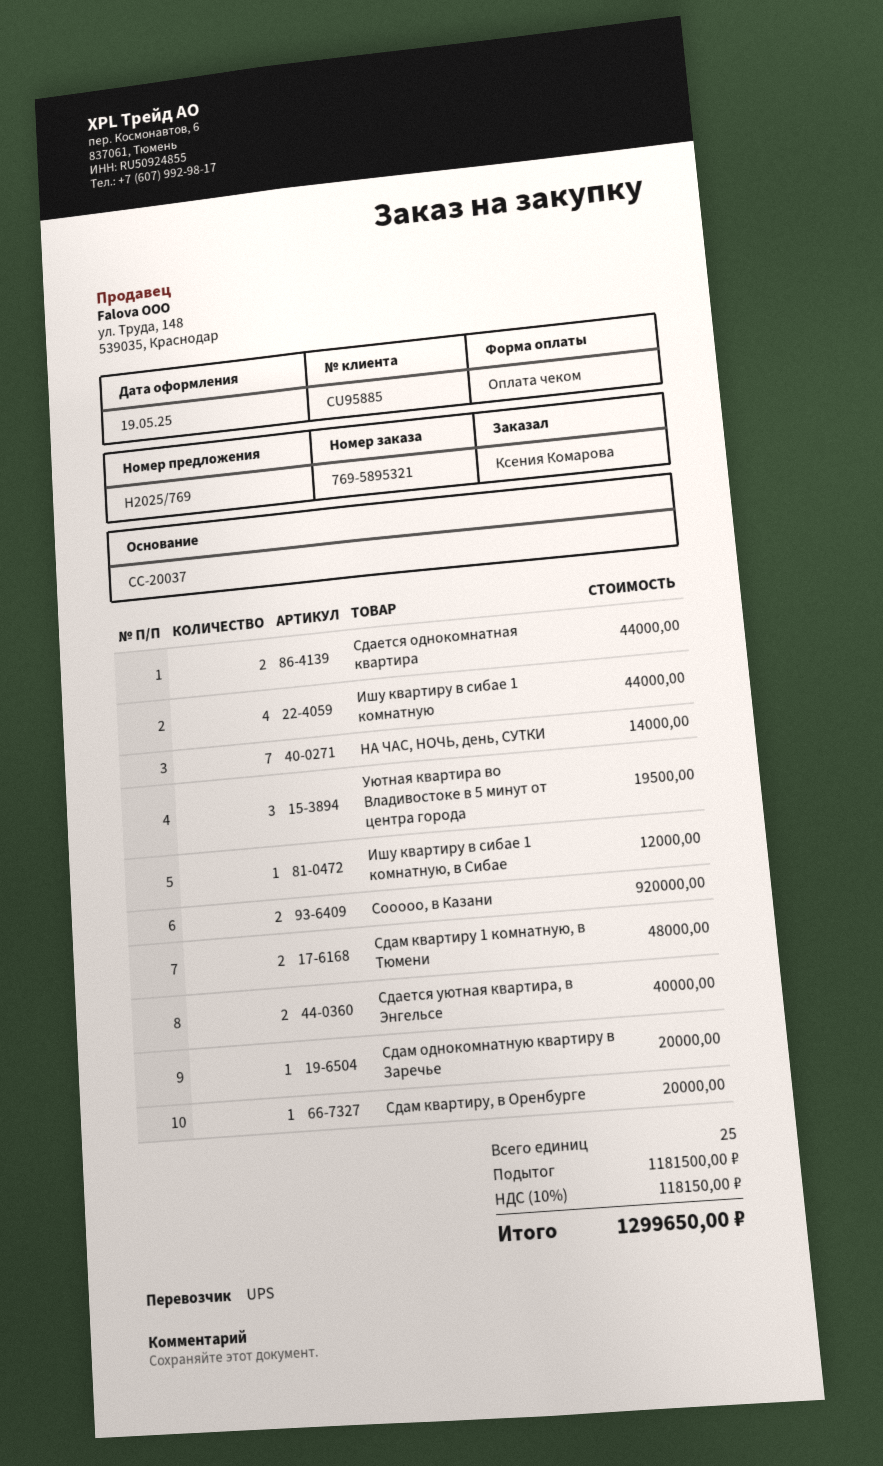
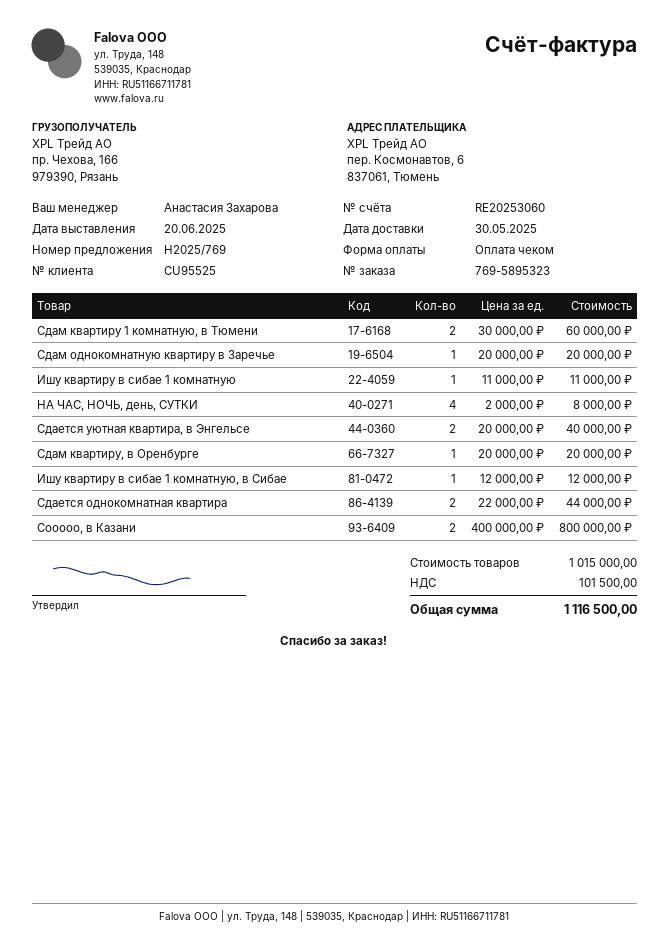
order number: 769-5895321 -> 769-5895323
customer number: CU95885 -> CU95525
Ишу квартиру в сибае 1 комнатную: 4 for 44000.00 -> 1 for 11000.00
НА ЧАС, НОЧЬ, день, СУТКИ: 7 for 14000.00 -> 4 for 8000.00
Уютная квартира во Владивостоке в 5 минут от центра города: 3 for 19500.00 -> none
Сооооо, в Казани: 2 for 920000.00 -> 2 for 800000.00
Сдам квартиру 1 комнатную, в Тюмени: 2 for 48000.00 -> 2 for 60000.00
subtotal: 1181500.00 -> 1015000.00
tax: 118150.00 -> 101500.00
total: 1299650.00 -> 1116500.00

